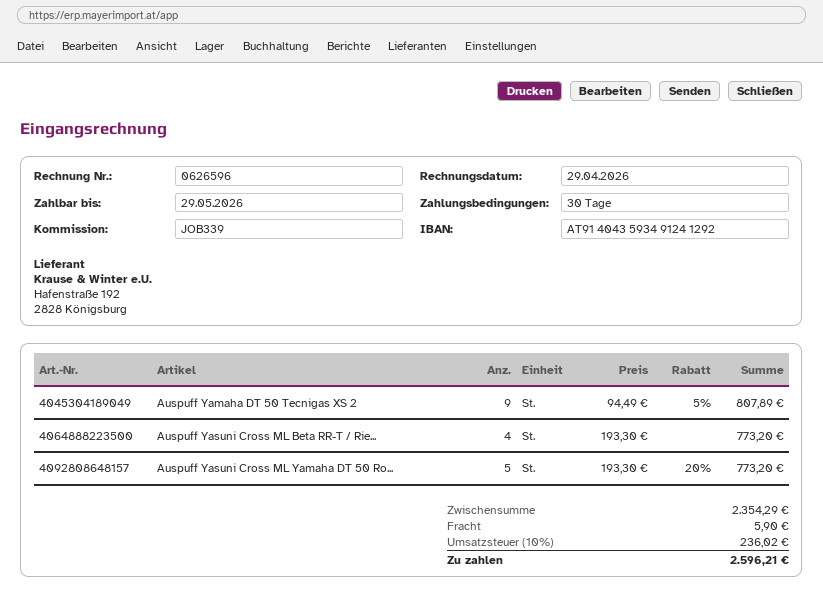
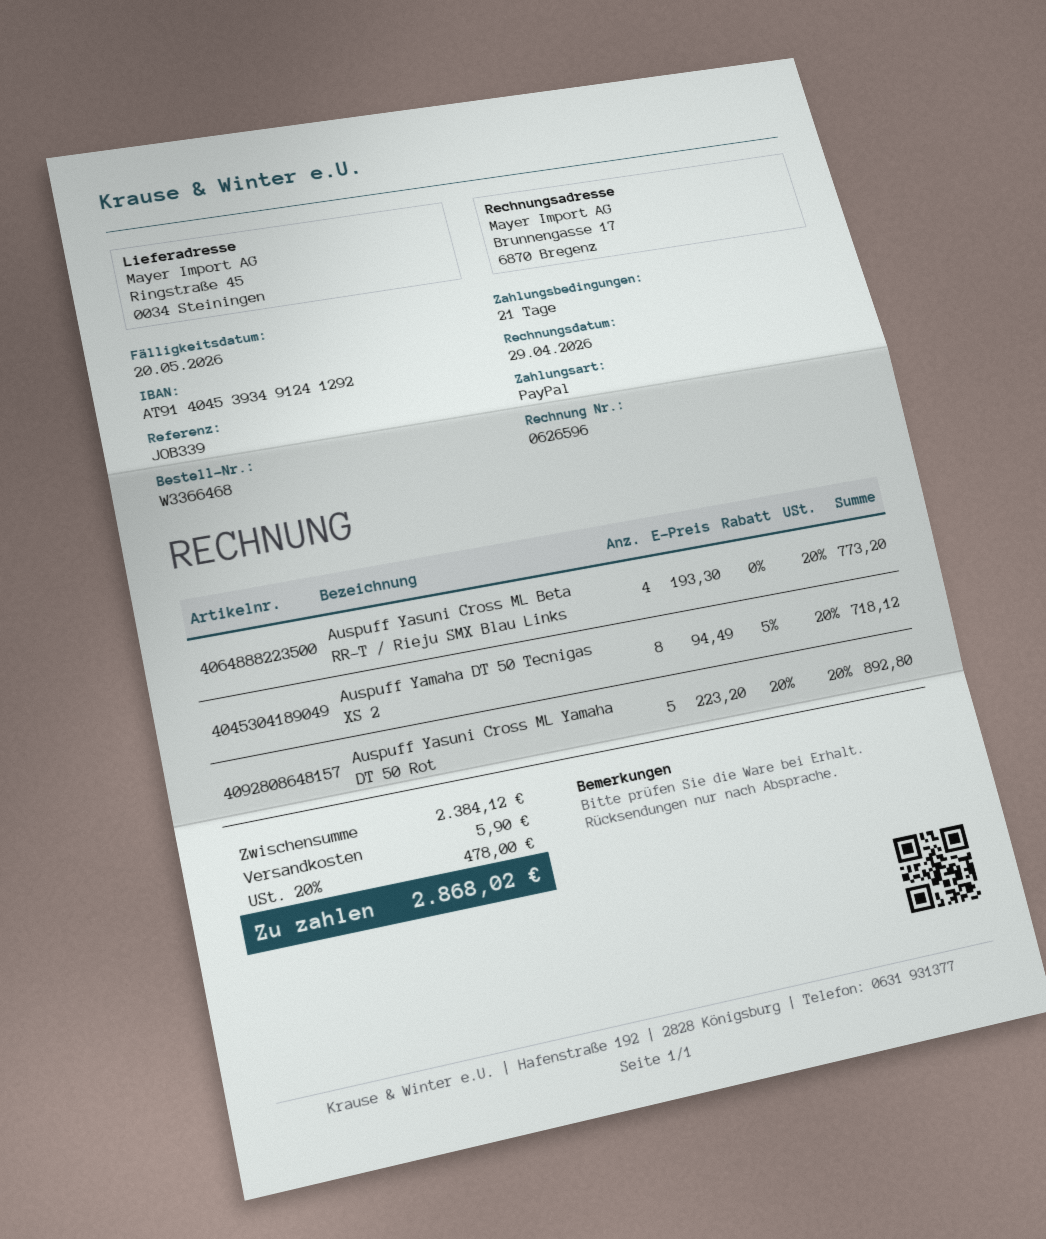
payment terms: 30 days -> 21 days
due date: 2026-05-29 -> 2026-05-20
bank account: AT914043593491241292 -> AT914045393491241292
Auspuff Yamaha DT 50 Tecnigas XS 2: 9 x 94.49 - 5% = 807.89 -> 8 x 94.49 - 5% = 718.12
Auspuff Yasuni Cross ML Yamaha DT 50 Ro...: 5 x 193.30 - 20% = 773.20 -> 5 x 223.20 - 20% = 892.80
subtotal: 2354.29 -> 2384.12
tax: 10% = 236.02 -> 20% = 478.00
total: 2596.21 -> 2868.02

